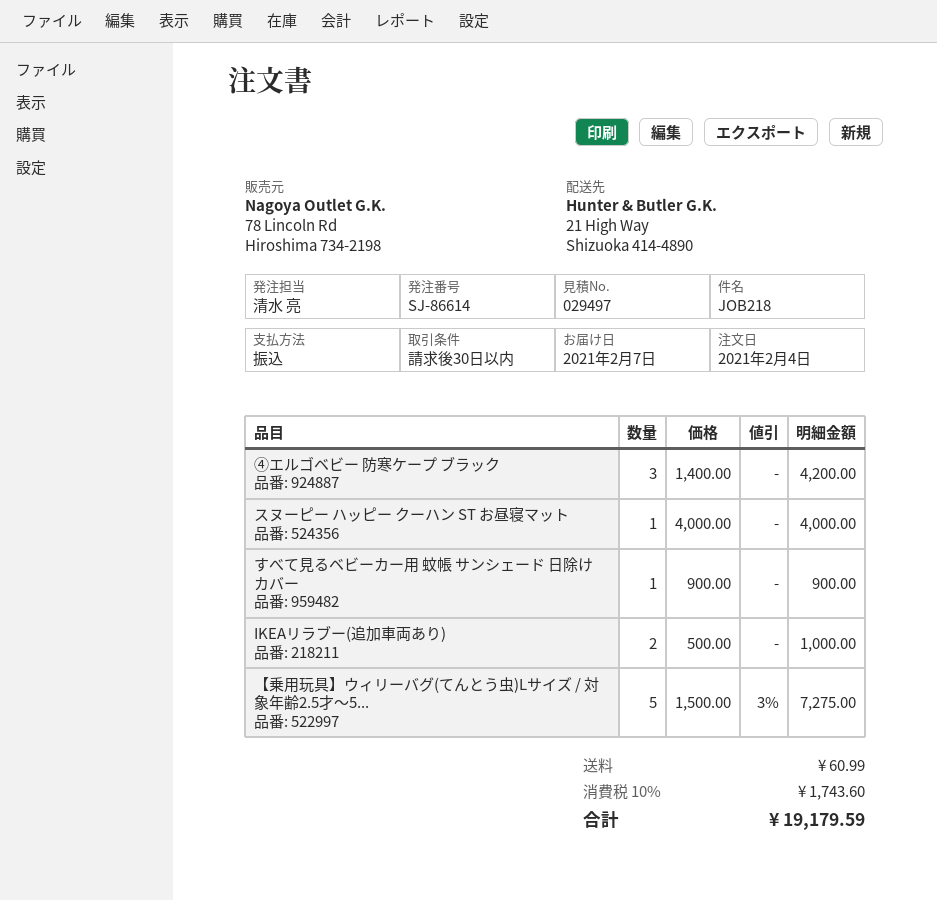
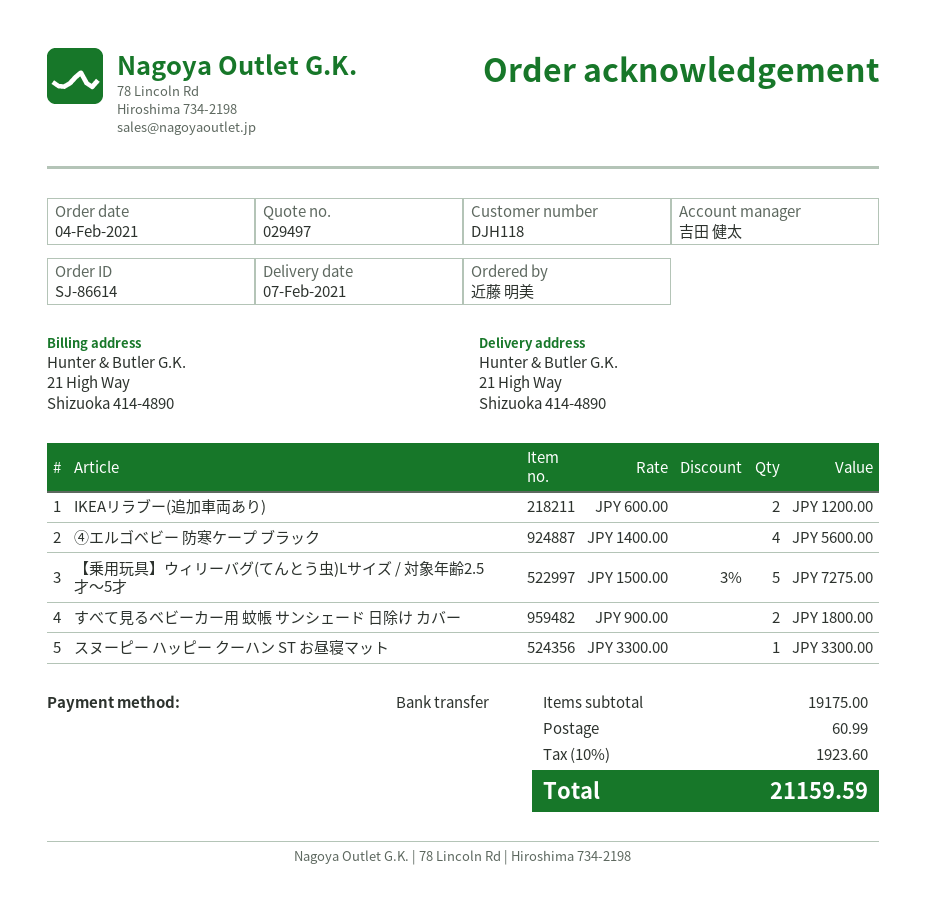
ordered by: 清水 亮 -> 近藤 明美
④エルゴベビー 防寒ケープ ブラック: 3 x 1400.00 = 4200.00 -> 4 x 1400.00 = 5600.00
スヌーピー ハッピー クーハン ST お昼寝マット: 1 x 4000.00 = 4000.00 -> 1 x 3300.00 = 3300.00
すべて見るベビーカー用 蚊帳 サンシェード 日除け カバー: 1 x 900.00 = 900.00 -> 2 x 900.00 = 1800.00
IKEAリラブー(追加車両あり): 2 x 500.00 = 1000.00 -> 2 x 600.00 = 1200.00
tax: 10% = 1743.60 -> 10% = 1923.60
total: 19179.59 -> 21159.59

